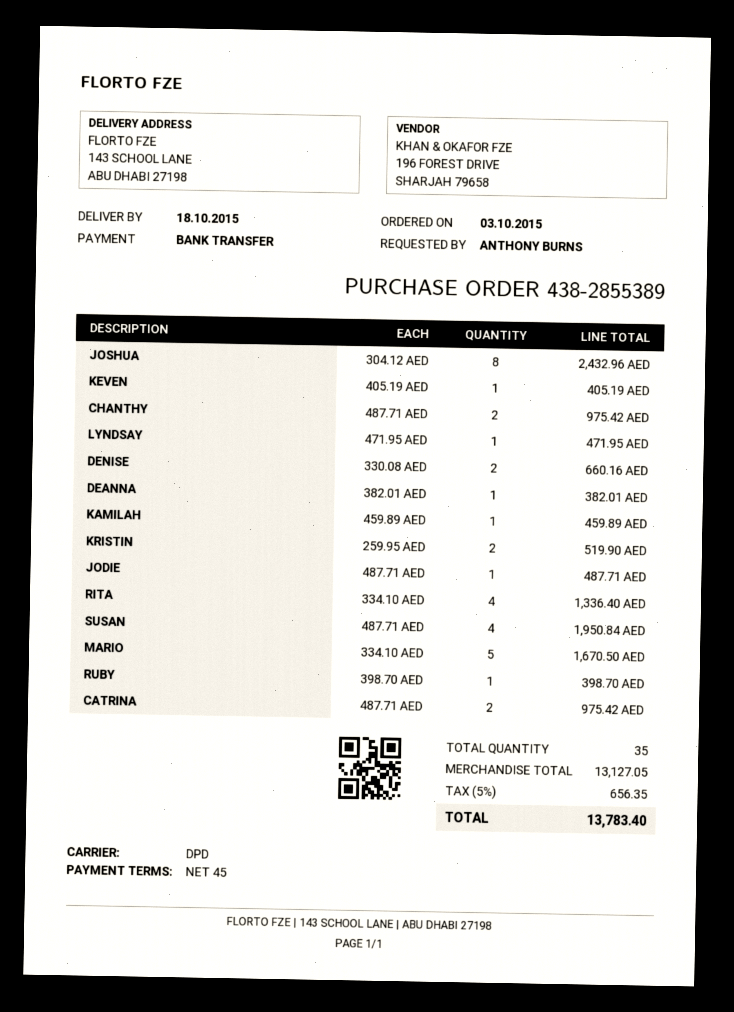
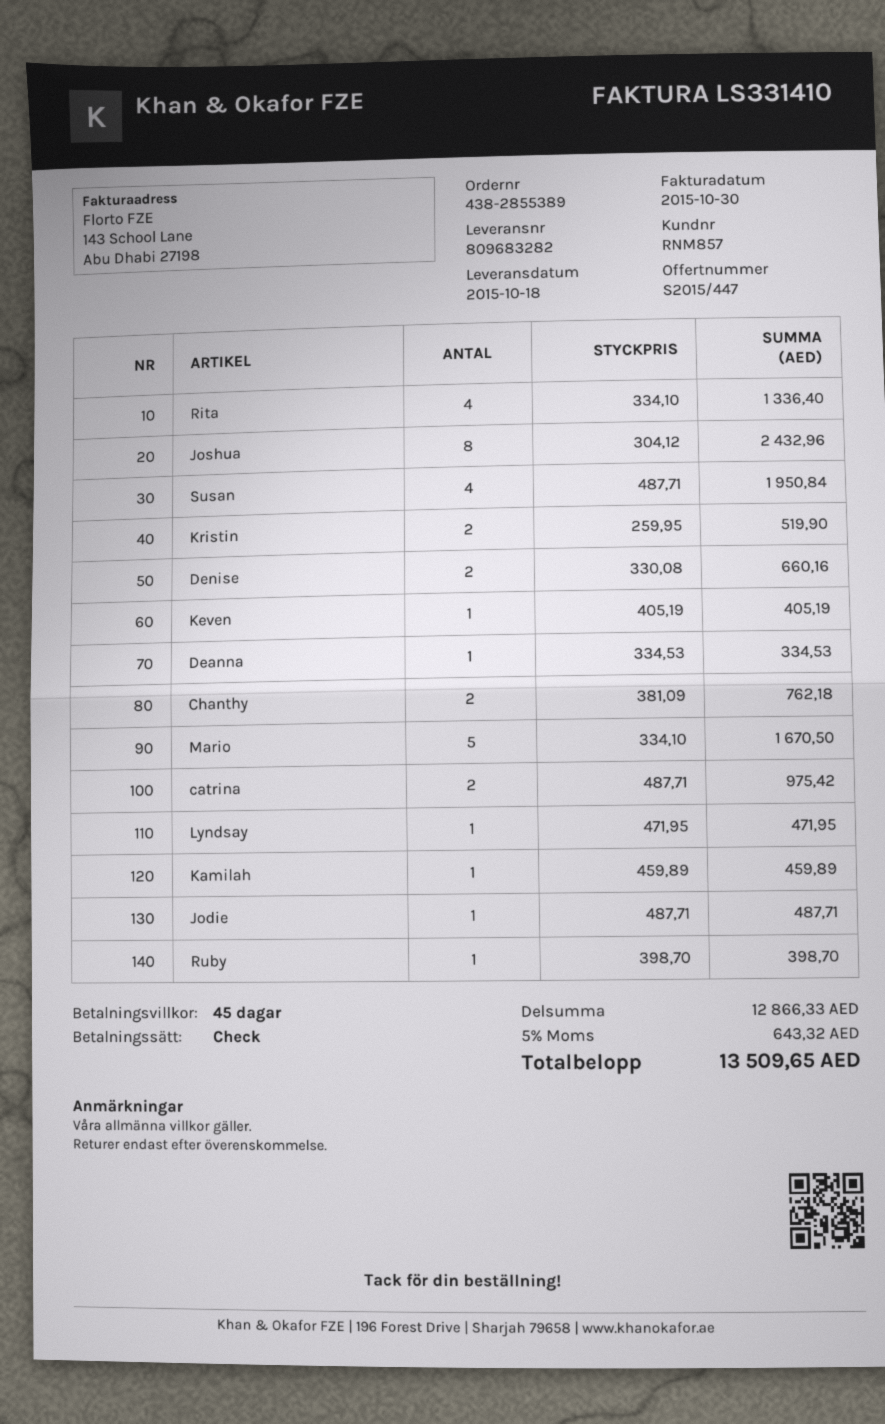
payment method: bank transfer -> cheque
CHANTHY: 2 x 487.71 = 975.42 -> 2 x 381.09 = 762.18
DEANNA: 1 x 382.01 = 382.01 -> 1 x 334.53 = 334.53
subtotal: 13127.05 -> 12866.33
tax: 5% = 656.35 -> 5% = 643.32
total: 13783.40 -> 13509.65

